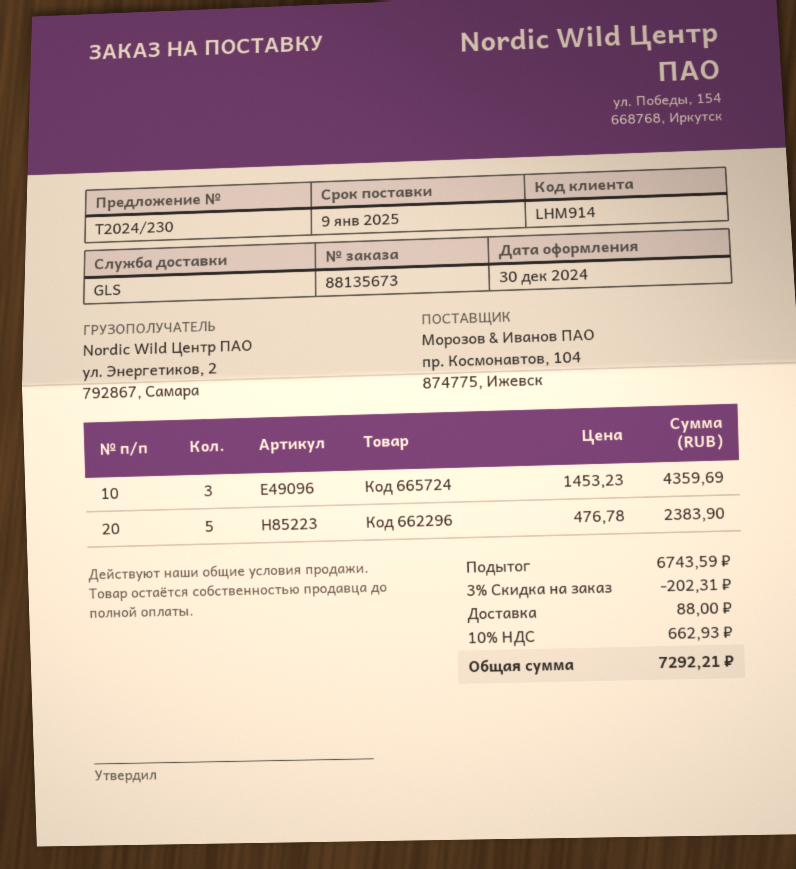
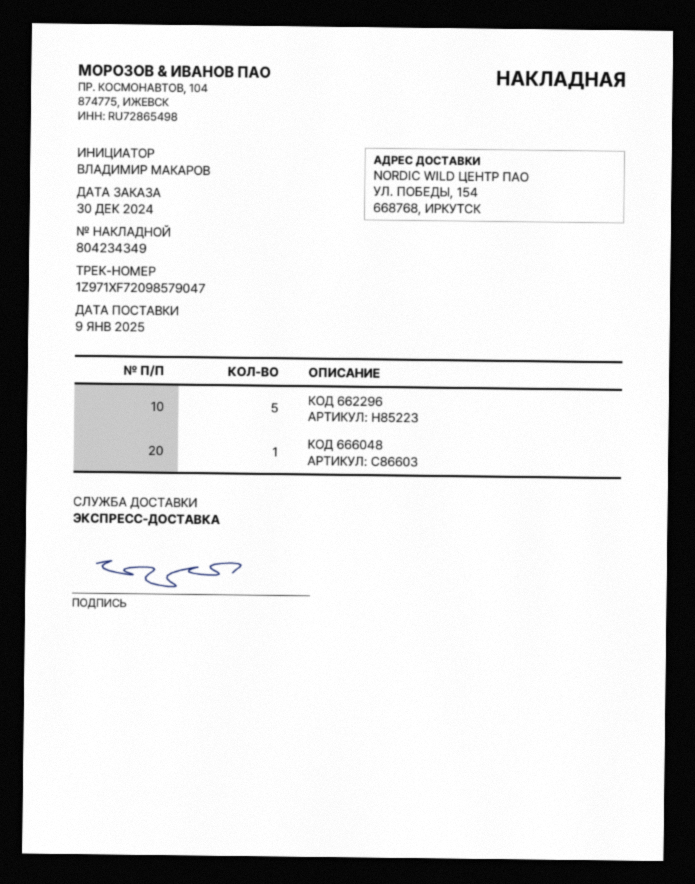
shipping method: GLS -> express
ship to: ул. Энергетиков, 2, 792867, Самара -> УЛ. ПОБЕДЫ, 154, 668768, ИРКУТСК
Код 665724: 3 -> none
КОД 666048: none -> 1

